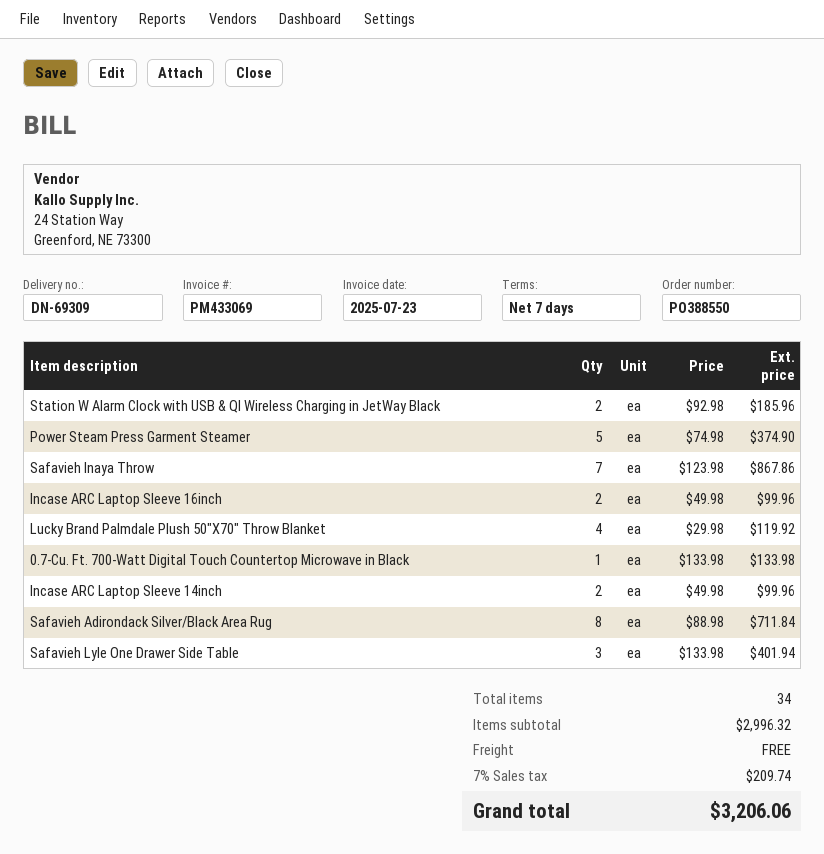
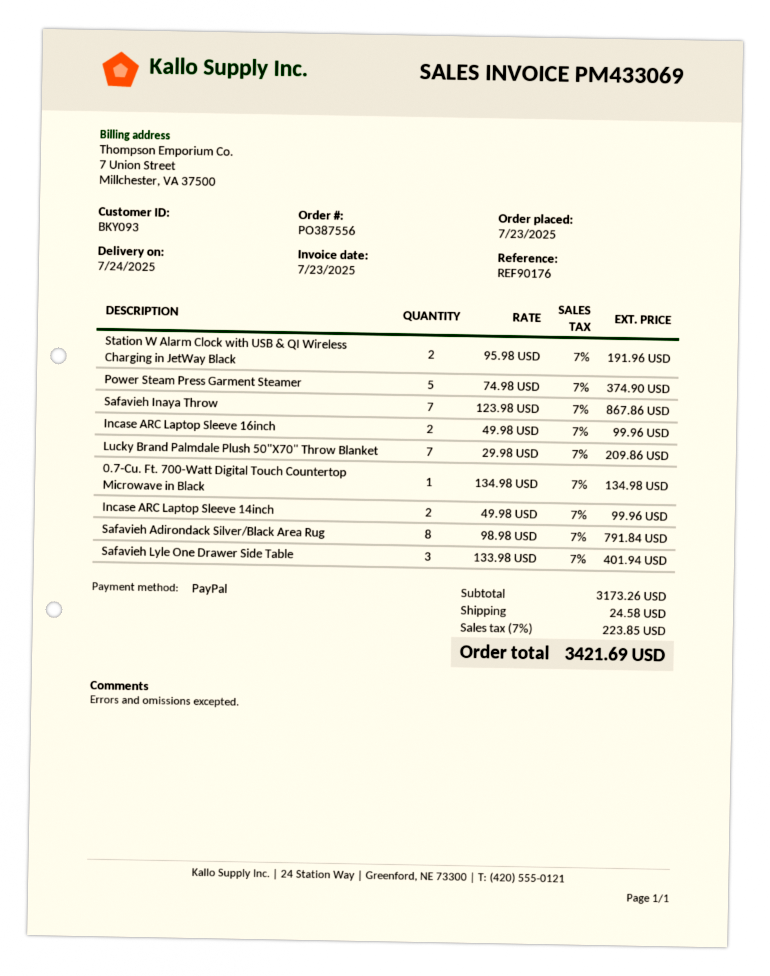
order number: PO388550 -> PO387556
Station W Alarm Clock with USB & QI Wireless Charging in JetWay Black: 2 x 92.98 = 185.96 -> 2 x 95.98 = 191.96
Lucky Brand Palmdale Plush 50"X70" Throw Blanket: 4 x 29.98 = 119.92 -> 7 x 29.98 = 209.86
0.7-Cu. Ft. 700-Watt Digital Touch Countertop Microwave in Black: 1 x 133.98 = 133.98 -> 1 x 134.98 = 134.98
Safavieh Adirondack Silver/Black Area Rug: 8 x 88.98 = 711.84 -> 8 x 98.98 = 791.84
subtotal: 2996.32 -> 3173.26
shipping: 0.00 -> 24.58
tax: 7% = 209.74 -> 7% = 223.85
total: 3206.06 -> 3421.69

